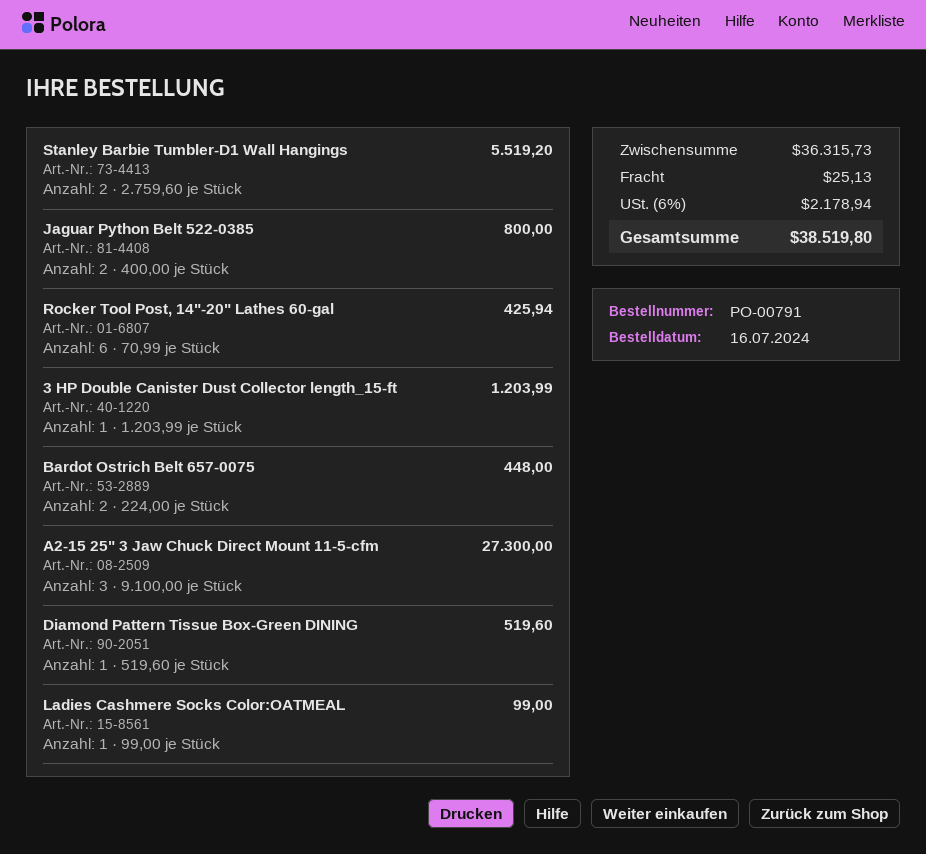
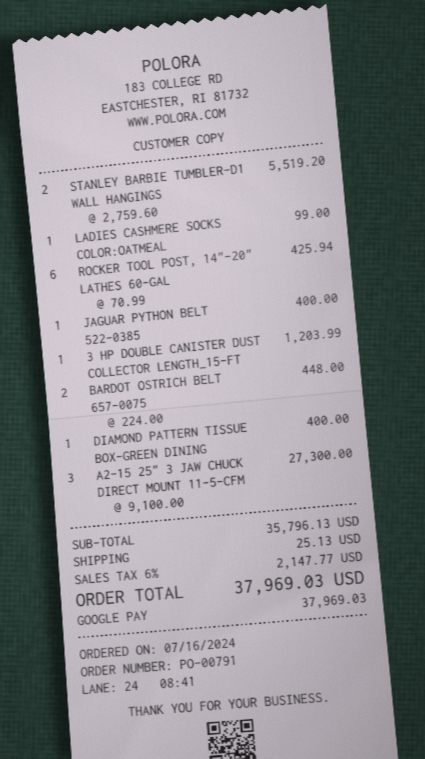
Jaguar Python Belt 522-0385: 2 x 400.00 = 800.00 -> 1 x 400.00 = 400.00
Diamond Pattern Tissue Box-Green DINING: 1 x 519.60 = 519.60 -> 1 x 400.00 = 400.00
subtotal: 36315.73 -> 35796.13
tax: 6% = 2178.94 -> 6% = 2147.77
total: 38519.80 -> 37969.03

